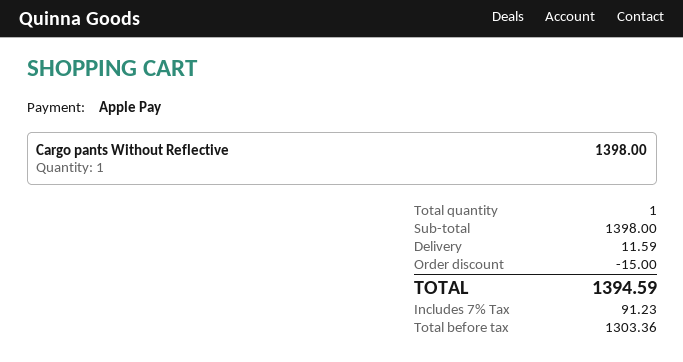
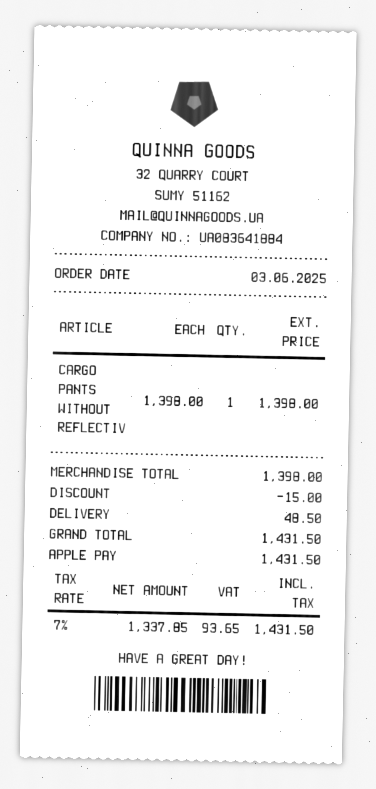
shipping: 11.59 -> 48.50
net: 1303.36 -> 1337.85
tax: 7% = 91.23 -> 7% = 93.65
total: 1394.59 -> 1431.50

